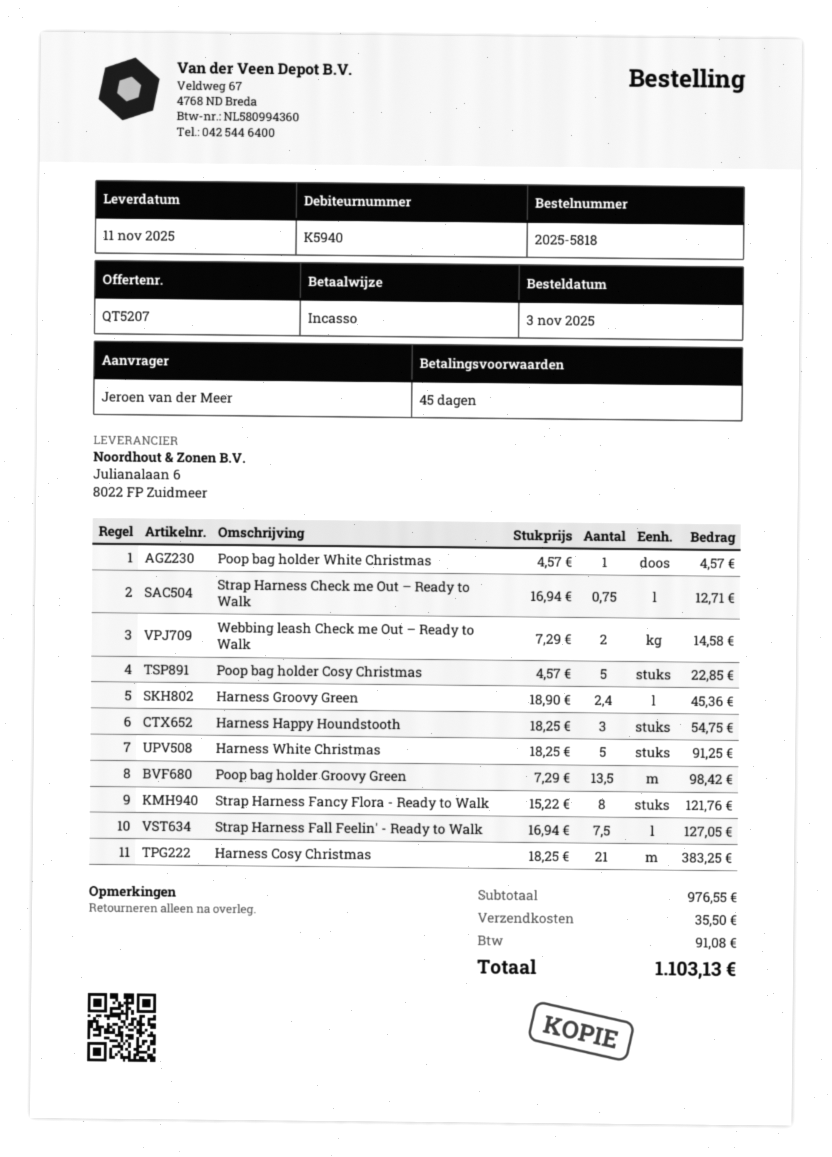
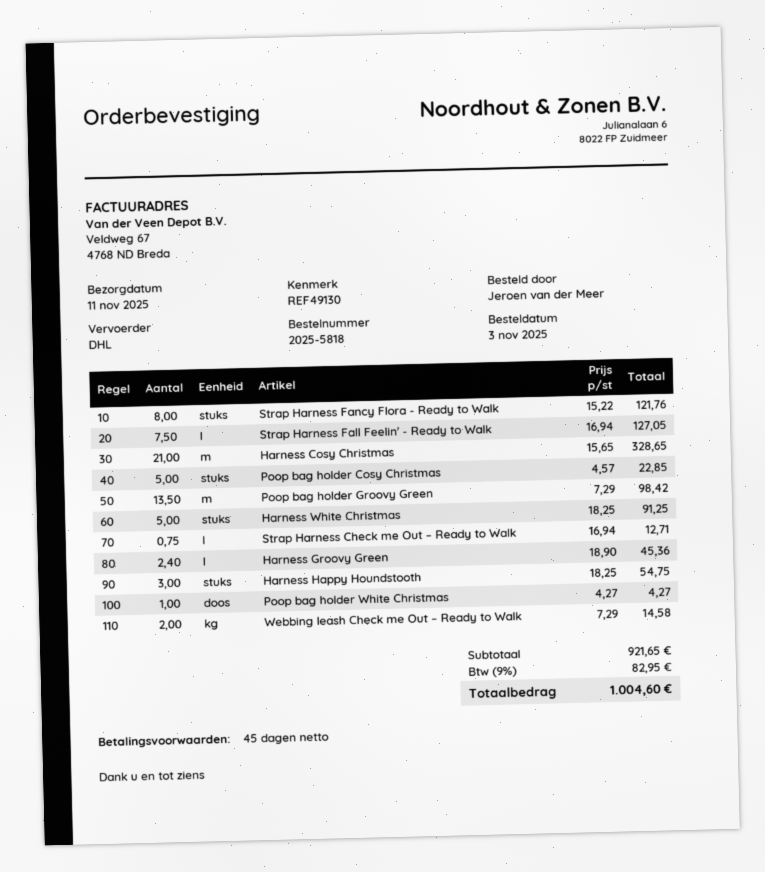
Poop bag holder White Christmas: 1 x 4.57 = 4.57 -> 1 x 4.27 = 4.27
Harness Cosy Christmas: 21 x 18.25 = 383.25 -> 21 x 15.65 = 328.65
subtotal: 976.55 -> 921.65
shipping: 35.50 -> none
tax: 91.08 -> 82.95
total: 1103.13 -> 1004.60

